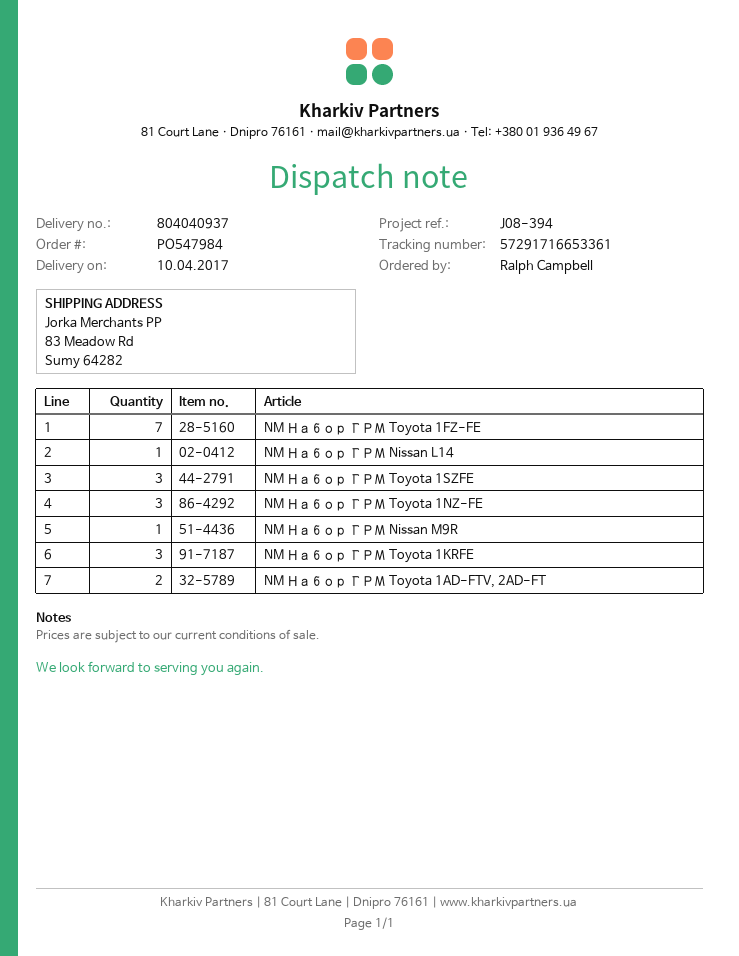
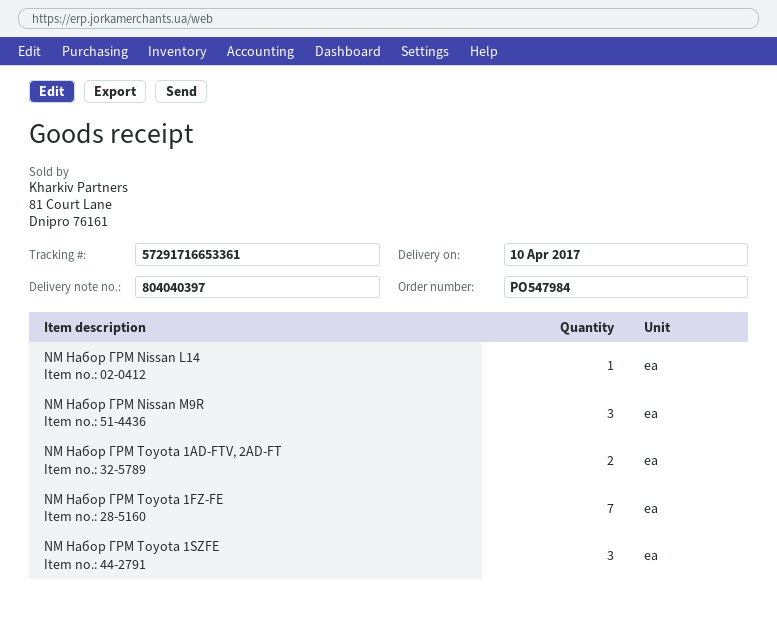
delivery note number: 804040937 -> 804040397
NM Набор ГРМ Toyota 1NZ-FE: 3 -> none
NM Набор ГРМ Nissan M9R: 1 -> 3
NM Набор ГРМ Toyota 1KRFE: 3 -> none

